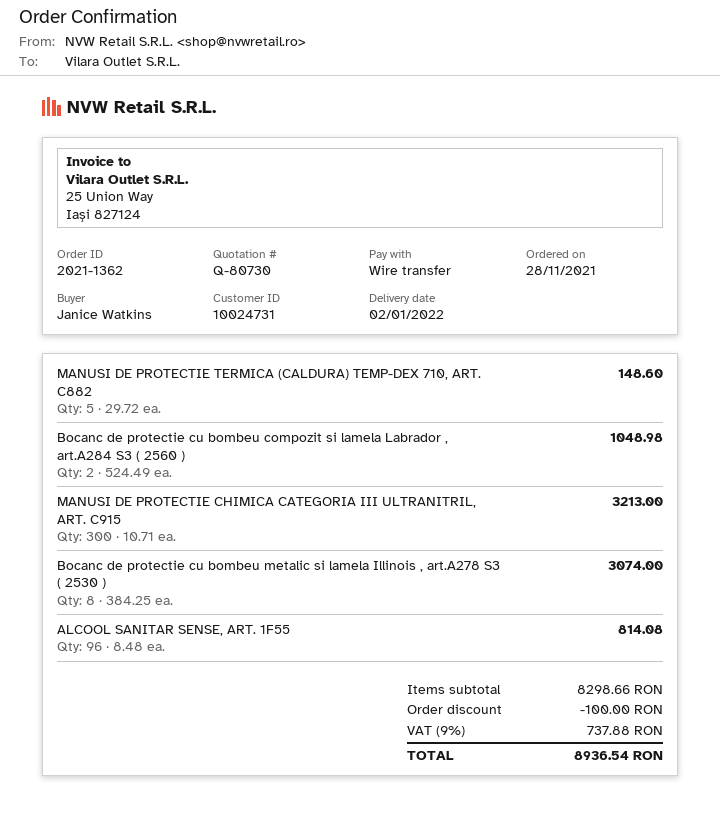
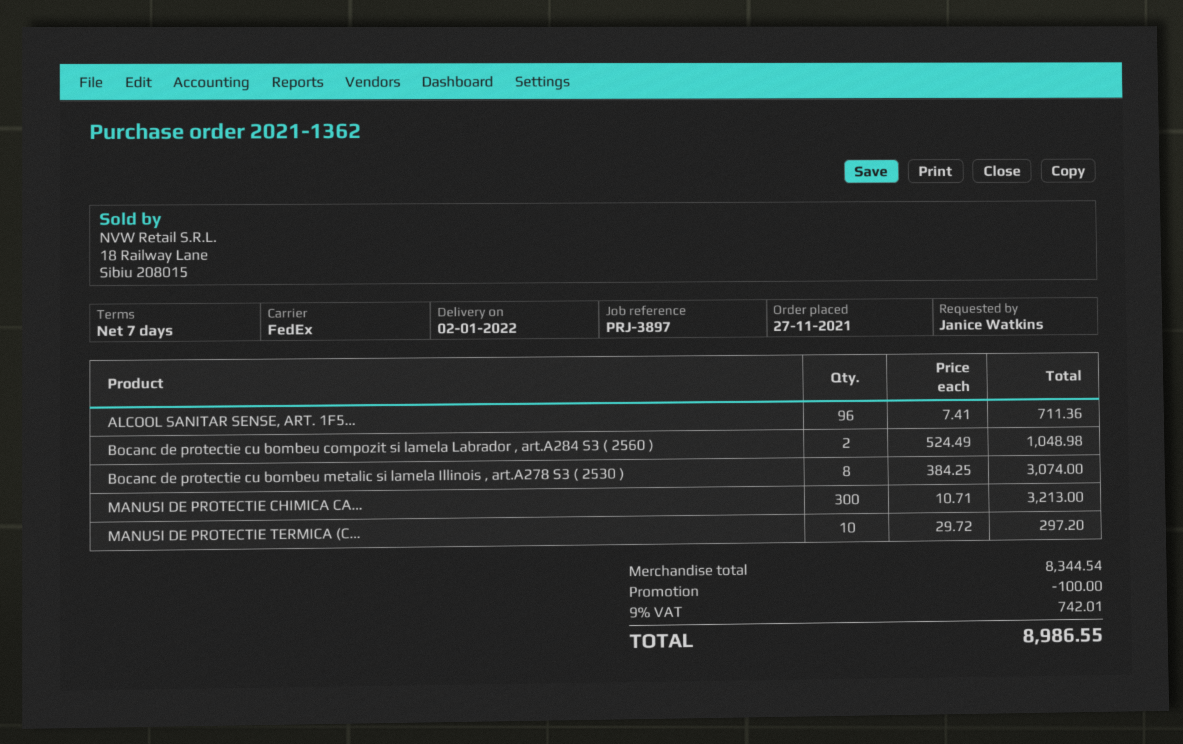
order date: 2021-11-28 -> 2021-11-27
MANUSI DE PROTECTIE TERMICA (CALDURA) TEMP-DEX 710, ART. C882: 5 x 29.72 = 148.60 -> 10 x 29.72 = 297.20
ALCOOL SANITAR SENSE, ART. 1F55: 96 x 8.48 = 814.08 -> 96 x 7.41 = 711.36
subtotal: 8298.66 -> 8344.54
tax: 9% = 737.88 -> 9% = 742.01
total: 8936.54 -> 8986.55

